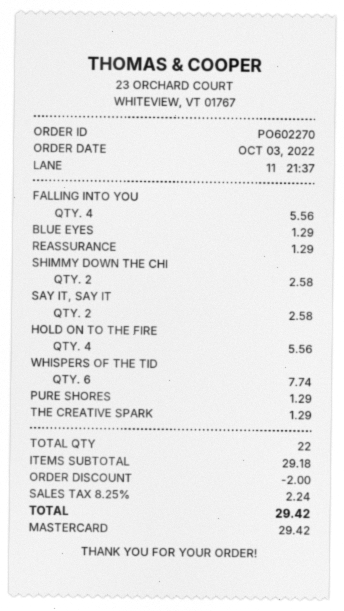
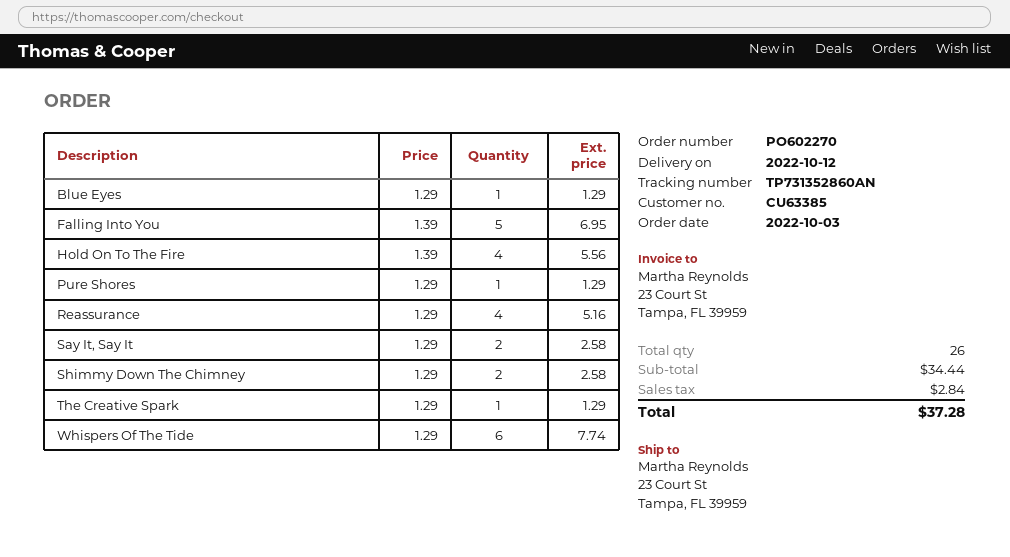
FALLING INTO YOU: 4 for 5.56 -> 5 for 6.95
REASSURANCE: 1 for 1.29 -> 4 for 5.16
total quantity: 22 -> 26
subtotal: 29.18 -> 34.44
discount: 2.00 -> none
tax: 2.24 -> 2.84
total: 29.42 -> 37.28

